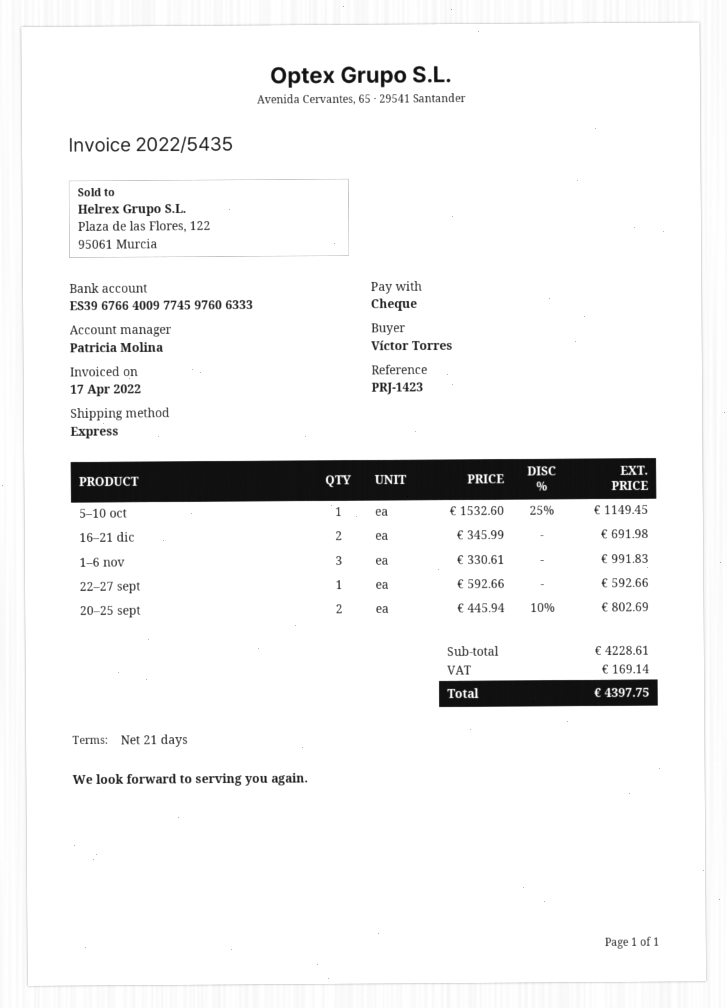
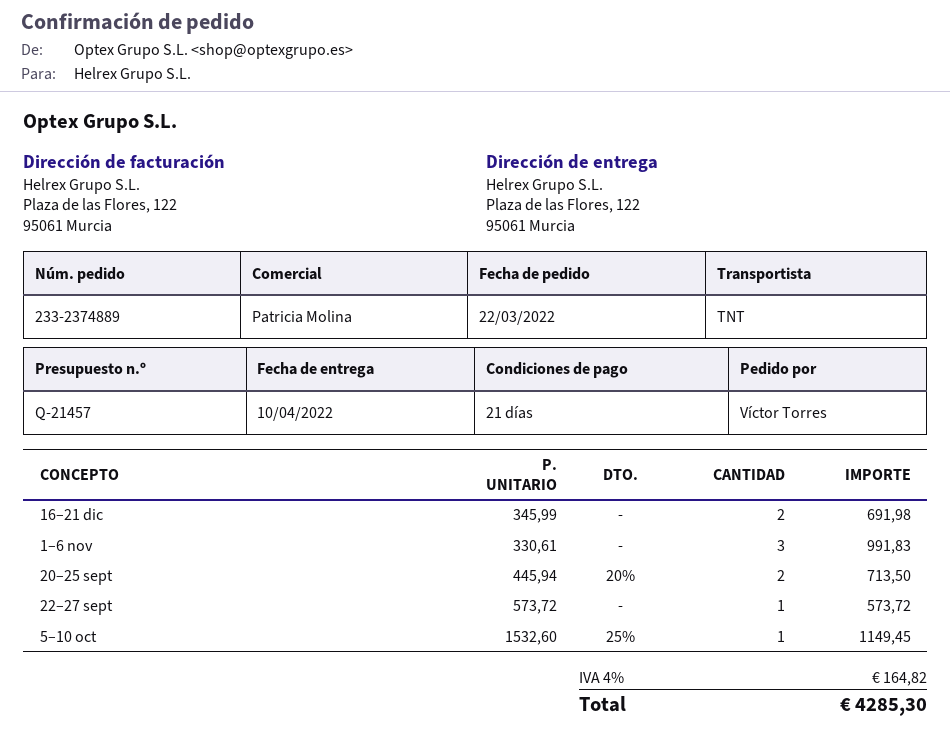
shipping method: express -> TNT
22–27 sept: 1 x 592.66 = 592.66 -> 1 x 573.72 = 573.72
20–25 sept: 2 x 445.94 - 10% = 802.69 -> 2 x 445.94 - 20% = 713.50
tax: 169.14 -> 164.82
total: 4397.75 -> 4285.30

